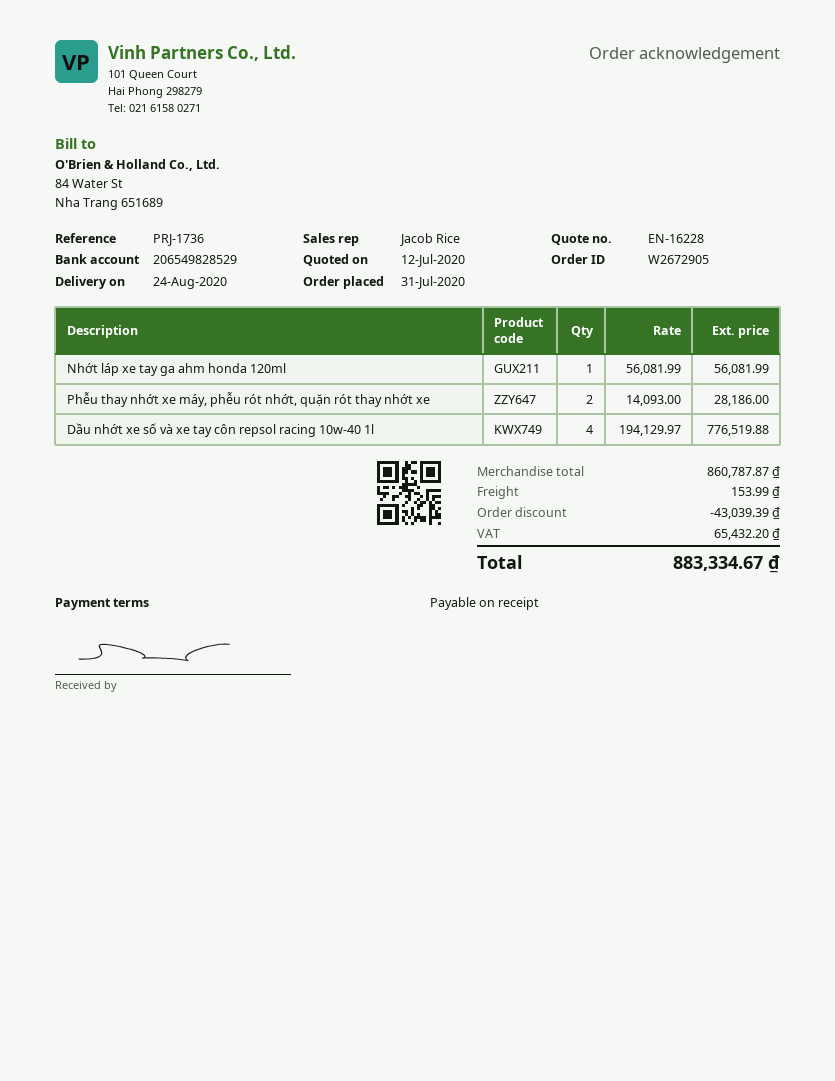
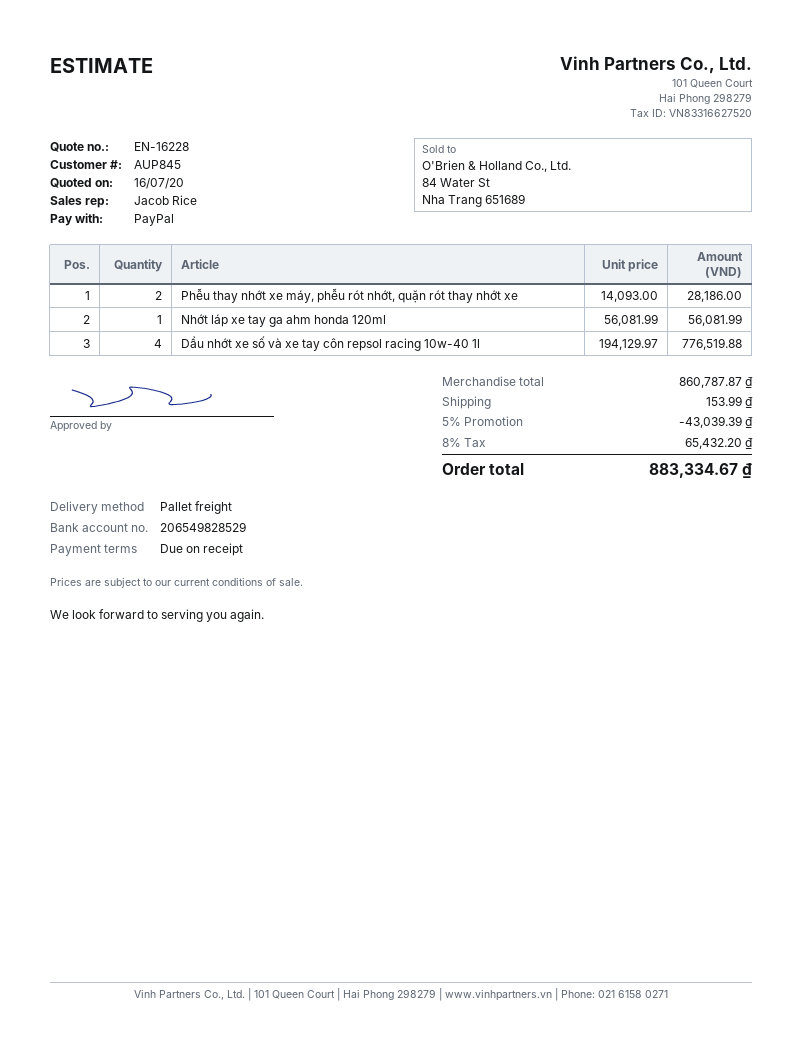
quote date: 2020-07-12 -> 2020-07-16

